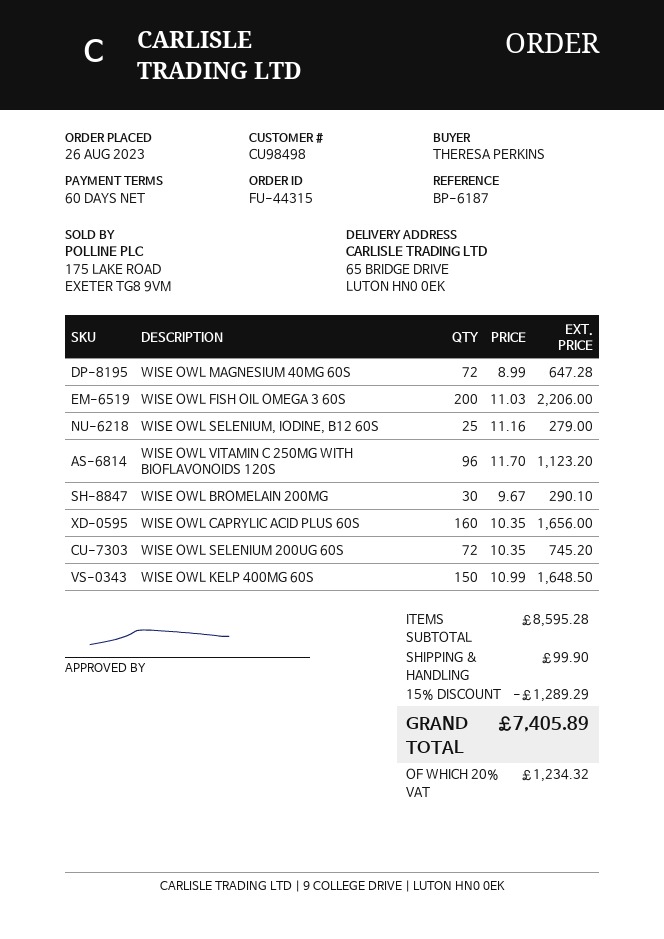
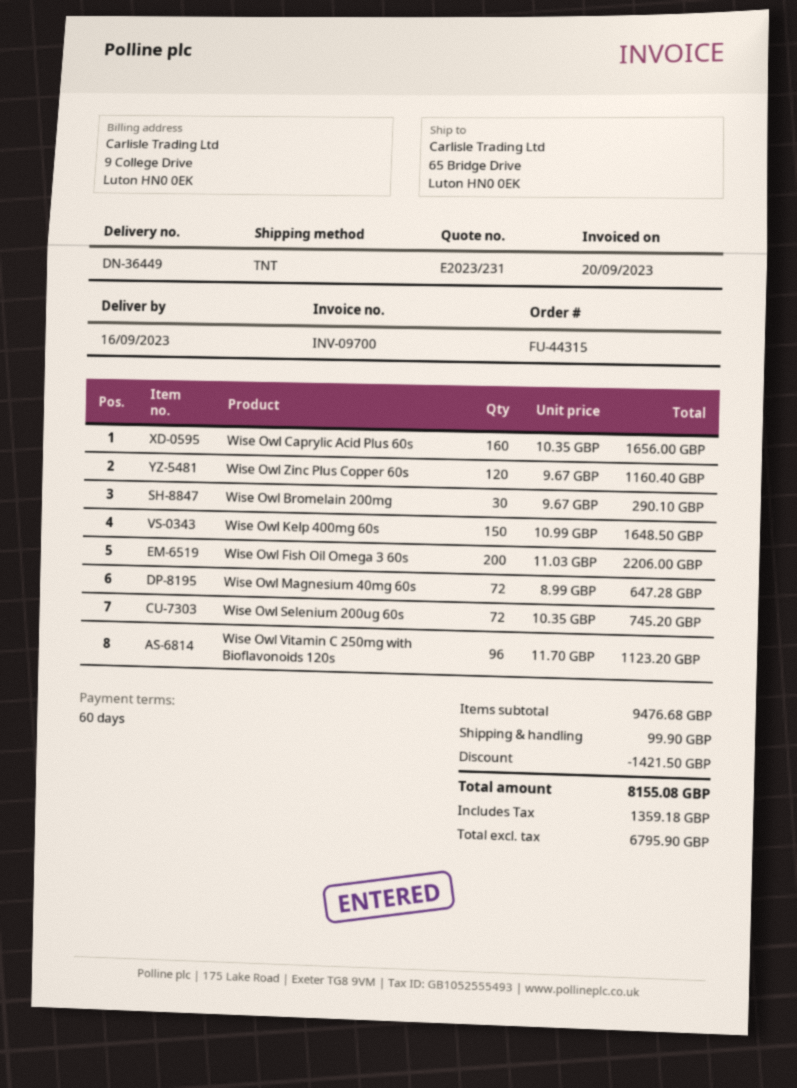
WISE OWL SELENIUM, IODINE, B12 60S: 25 x 11.16 = 279.00 -> none
Wise Owl Zinc Plus Copper 60s: none -> 120 x 9.67 = 1160.40
subtotal: 8595.28 -> 9476.68
discount: 1289.29 -> 1421.50
tax: 1234.32 -> 1359.18
total: 7405.89 -> 8155.08

